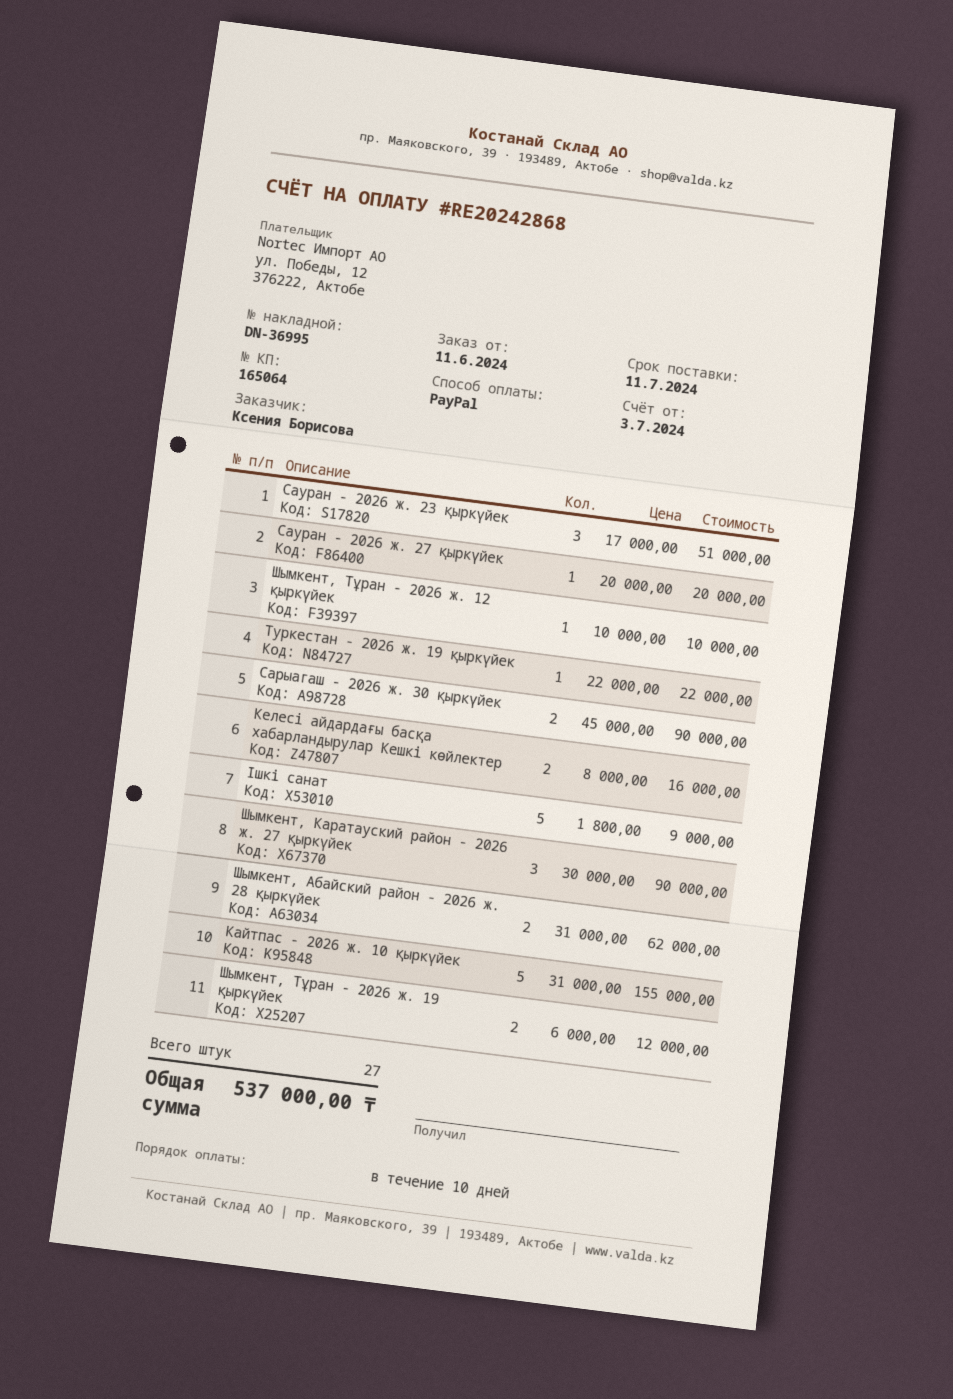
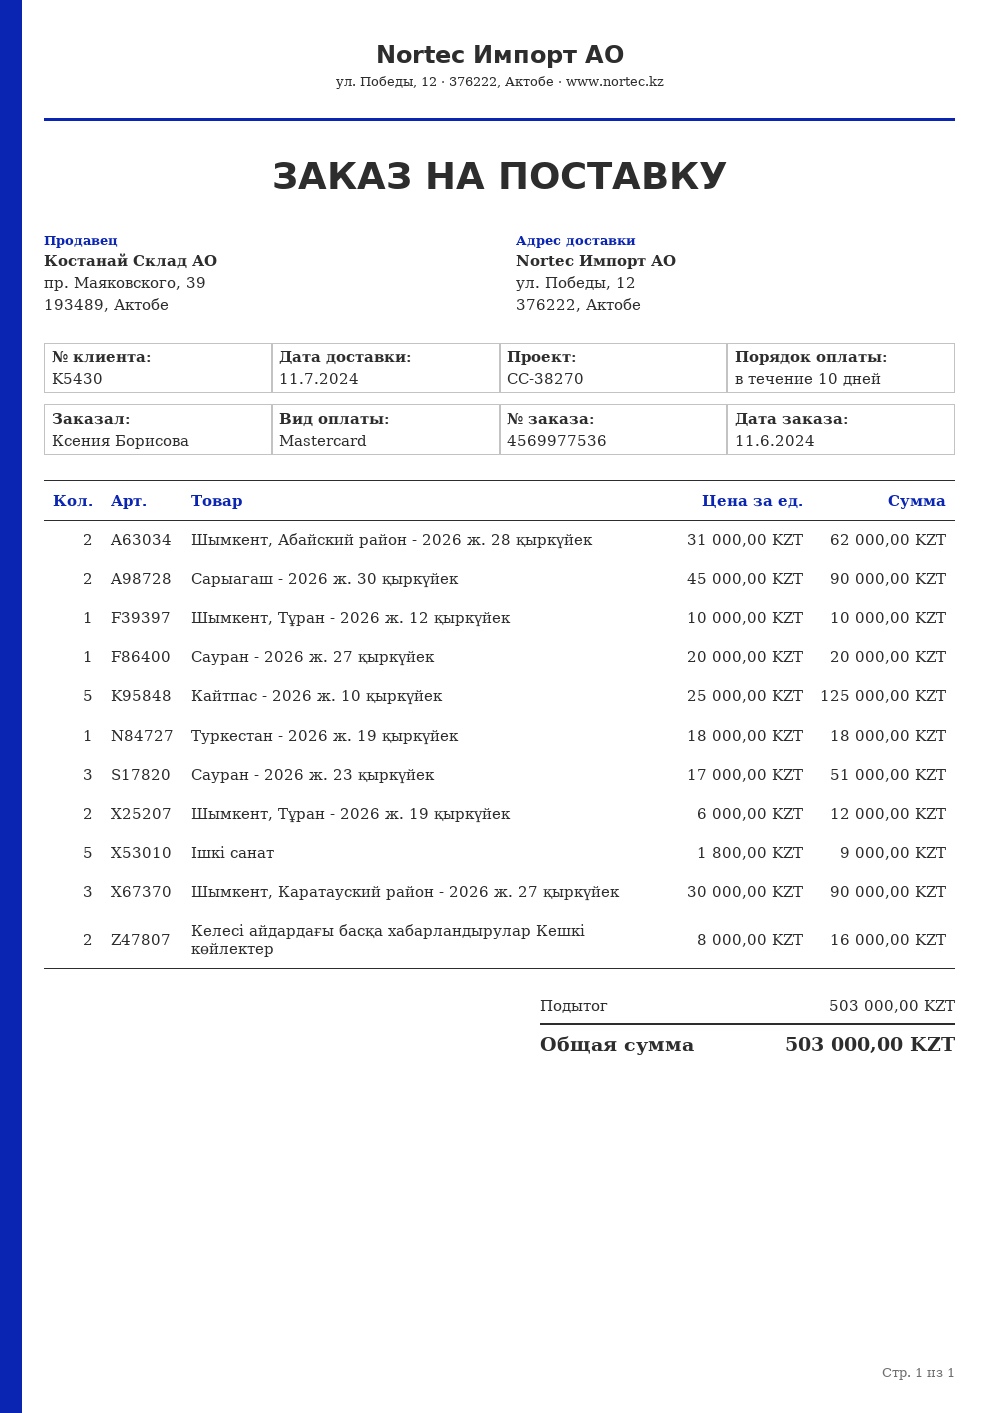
payment method: PayPal -> Mastercard
Туркестан - 2026 ж. 19 қыркүйек: 1 x 22000.00 = 22000.00 -> 1 x 18000.00 = 18000.00
Кайтпас - 2026 ж. 10 қыркүйек: 5 x 31000.00 = 155000.00 -> 5 x 25000.00 = 125000.00
total: 537000.00 -> 503000.00

